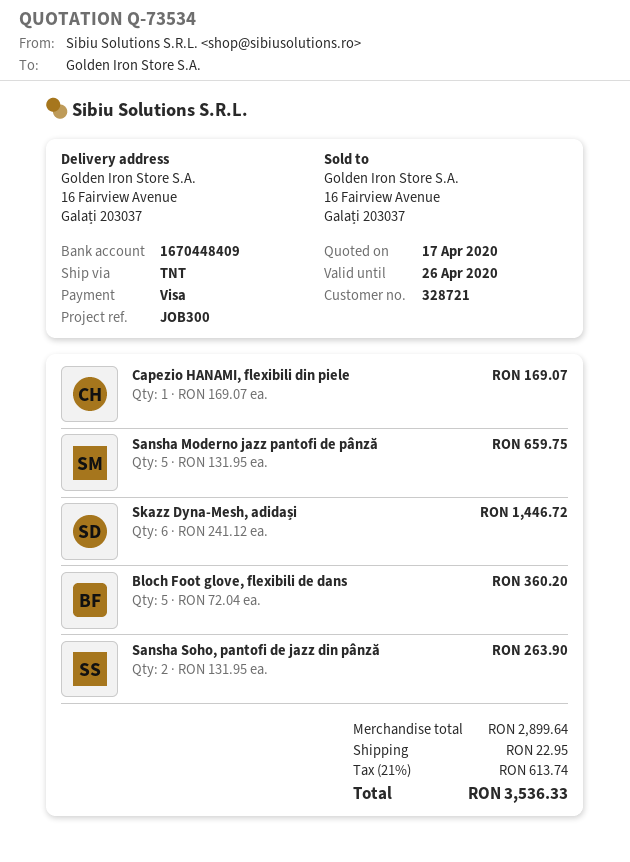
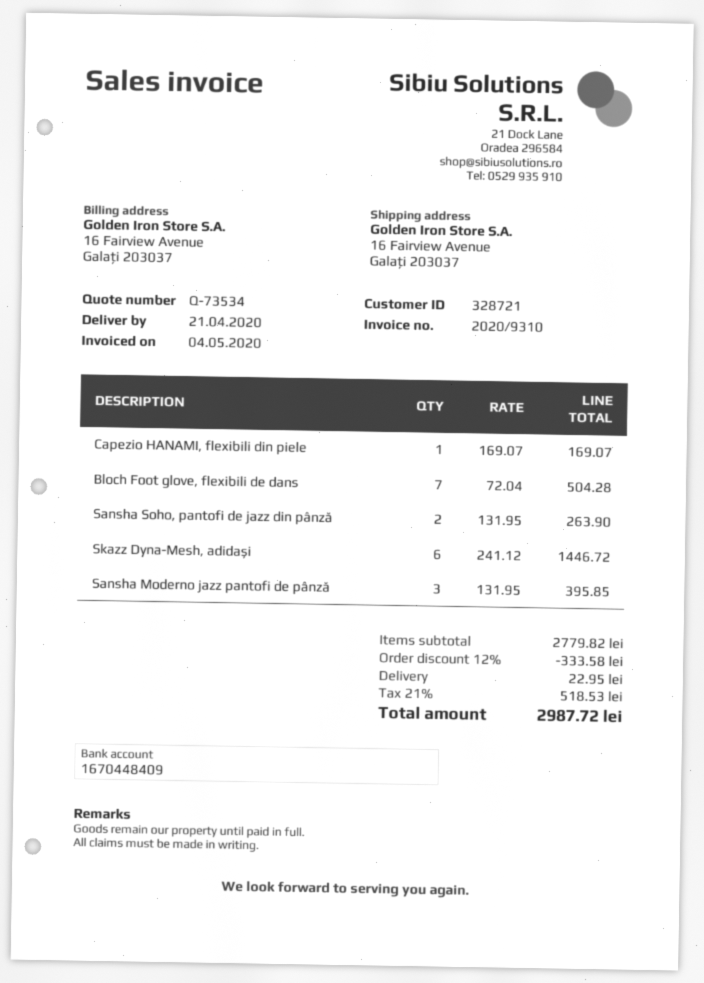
Sansha Moderno jazz pantofi de pânză: 5 x 131.95 = 659.75 -> 3 x 131.95 = 395.85
Bloch Foot glove, flexibili de dans: 5 x 72.04 = 360.20 -> 7 x 72.04 = 504.28
subtotal: 2899.64 -> 2779.82
discount: none -> 12% = 333.58
tax: 21% = 613.74 -> 21% = 518.53
total: 3536.33 -> 2987.72

